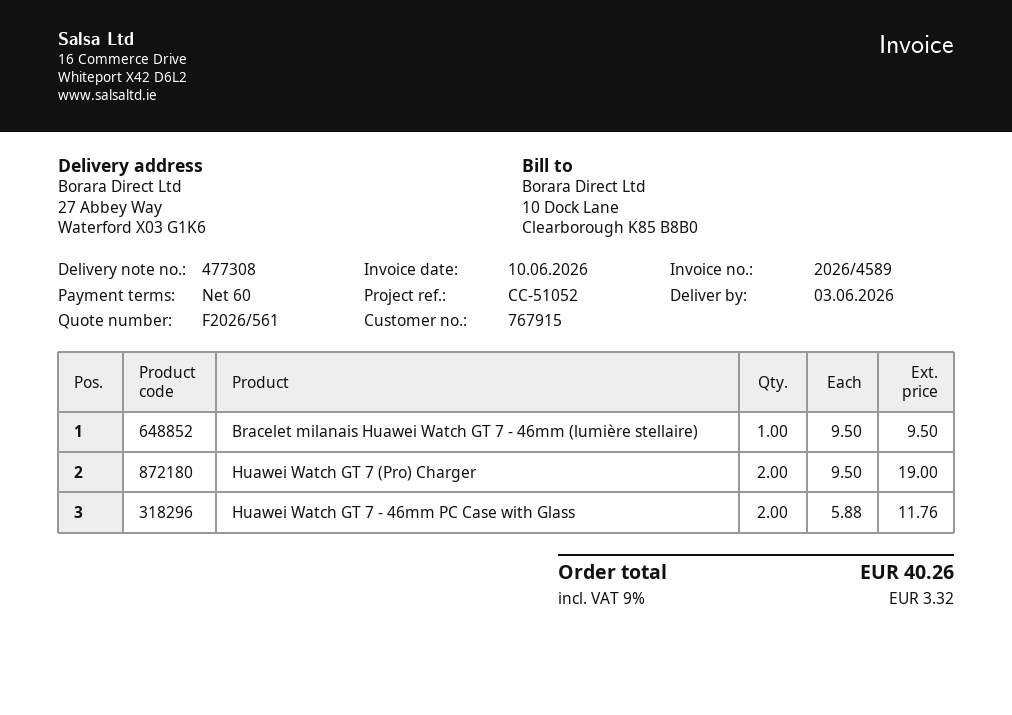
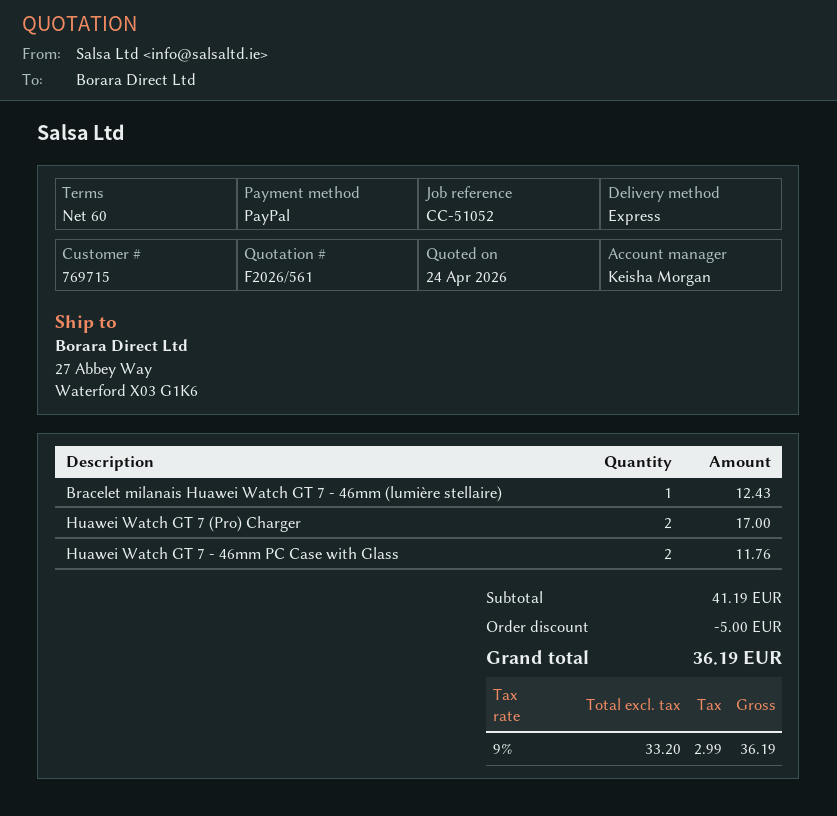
customer number: 767915 -> 769715
Bracelet milanais Huawei Watch GT 7 - 46mm (lumière stellaire): 1 for 9.50 -> 1 for 12.43
Huawei Watch GT 7 (Pro) Charger: 2 for 19.00 -> 2 for 17.00
discount: none -> 5.00
tax: 9% = 3.32 -> 9% = 2.99
total: 40.26 -> 36.19

